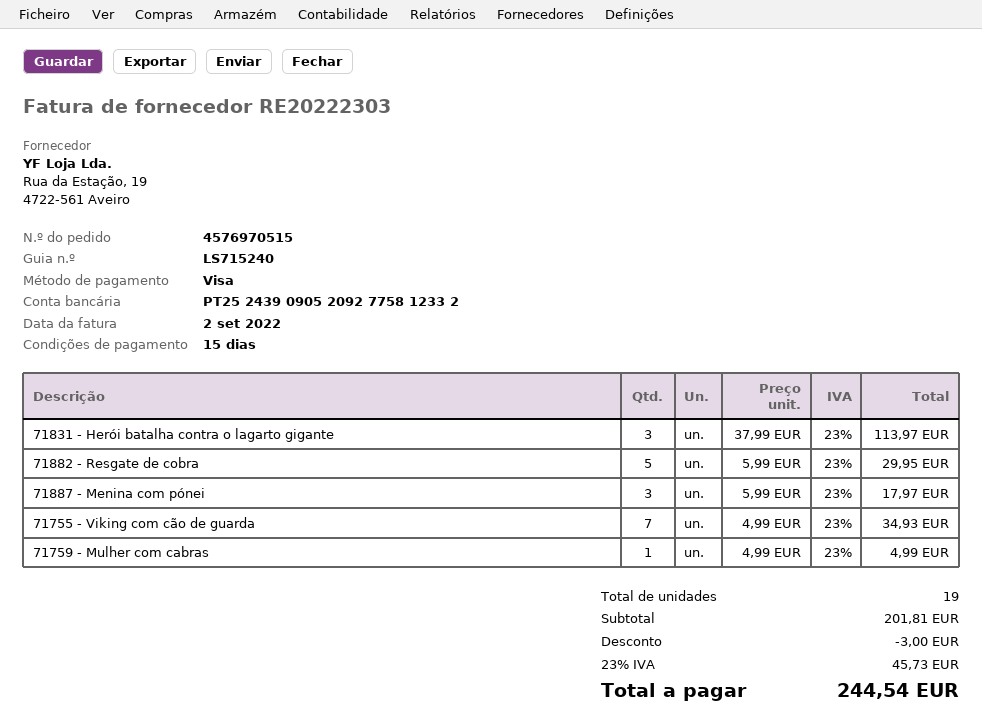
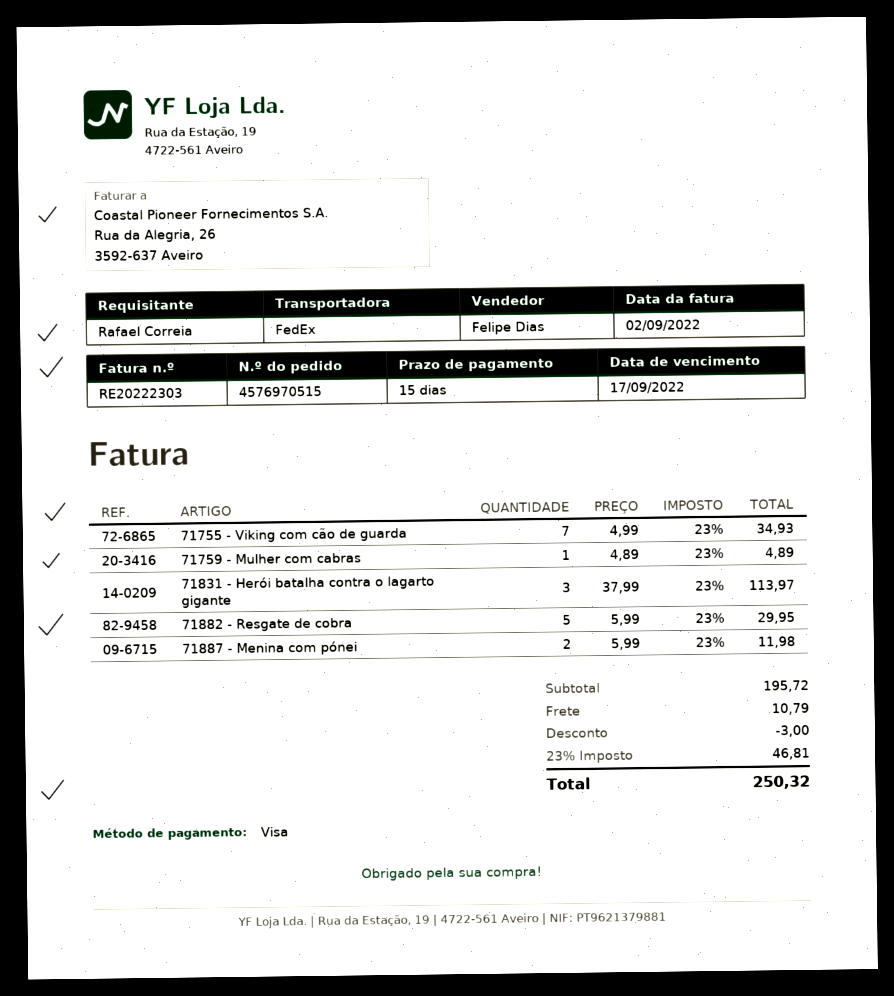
71887 - Menina com pónei: 3 x 5.99 = 17.97 -> 2 x 5.99 = 11.98
71759 - Mulher com cabras: 1 x 4.99 = 4.99 -> 1 x 4.89 = 4.89
subtotal: 201.81 -> 195.72
shipping: none -> 10.79
tax: 23% = 45.73 -> 23% = 46.81
total: 244.54 -> 250.32

